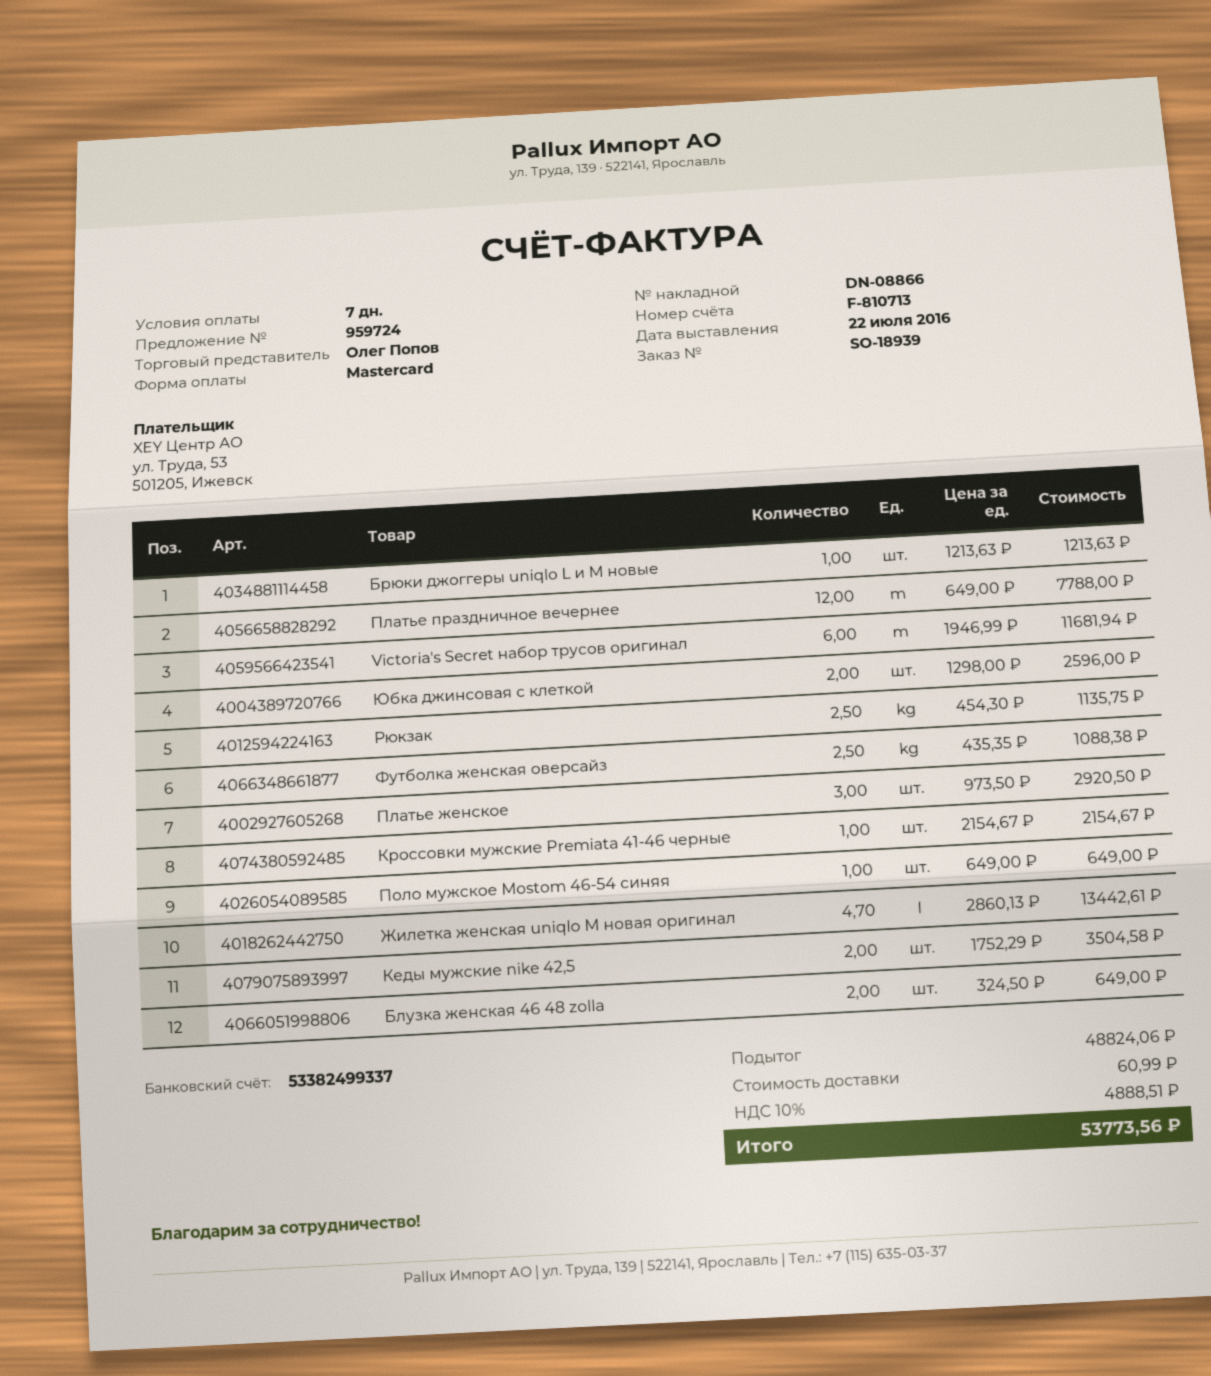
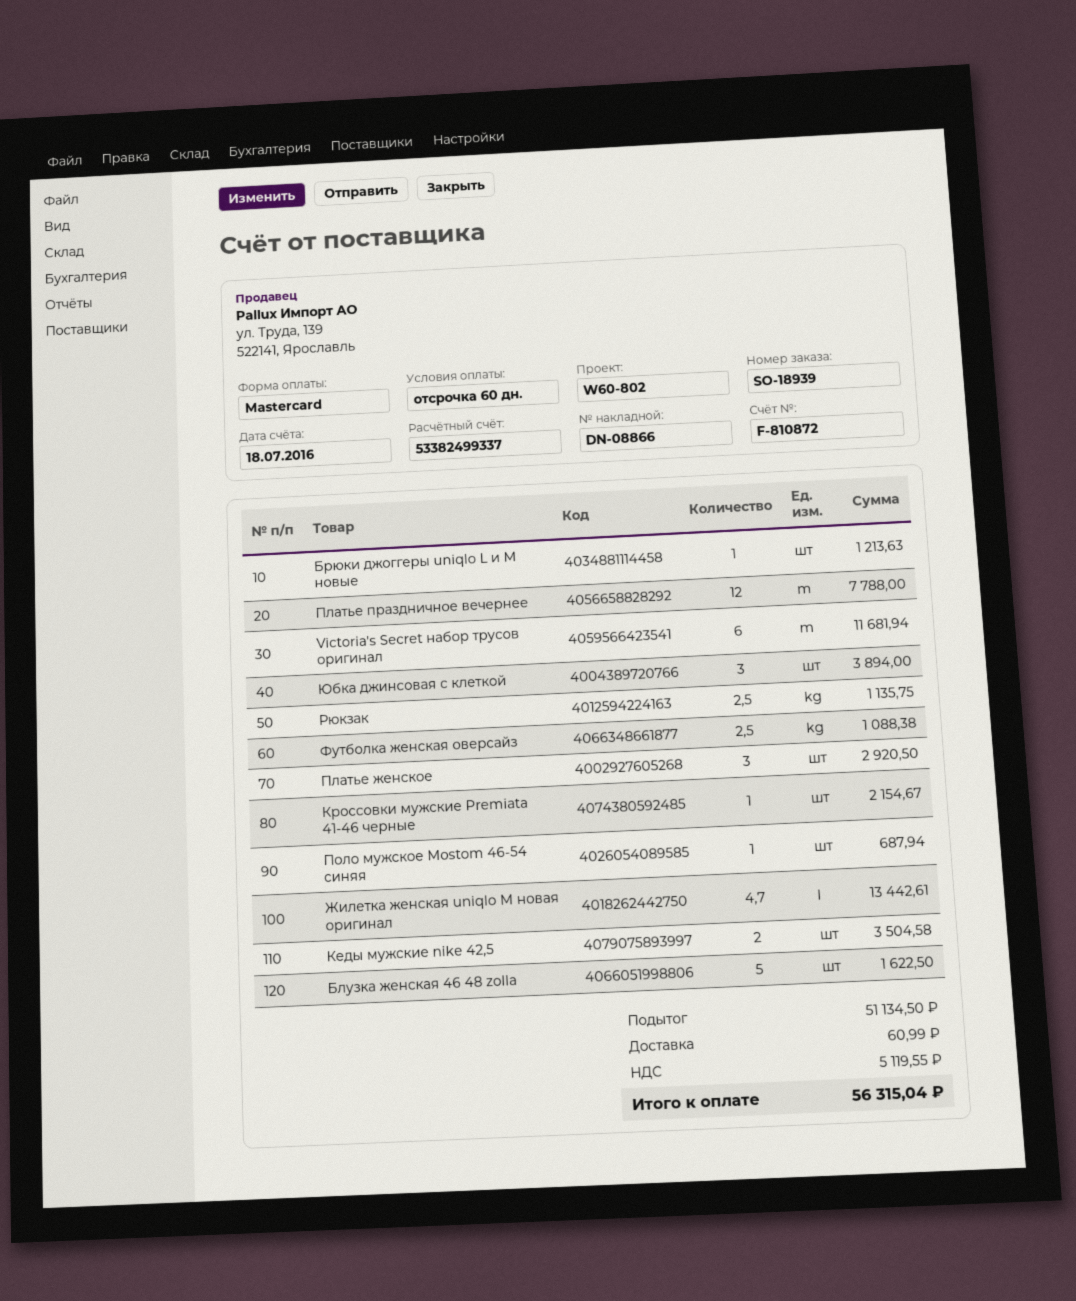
invoice number: F-810713 -> F-810872
invoice date: 2016-07-22 -> 2016-07-18
payment terms: 7 days -> 60 days
Юбка джинсовая с клеткой: 2 for 2596.00 -> 3 for 3894.00
Поло мужское Mostom 46-54 синяя: 1 for 649.00 -> 1 for 687.94
Блузка женская 46 48 zolla: 2 for 649.00 -> 5 for 1622.50
subtotal: 48824.06 -> 51134.50
tax: 4888.51 -> 5119.55
total: 53773.56 -> 56315.04

